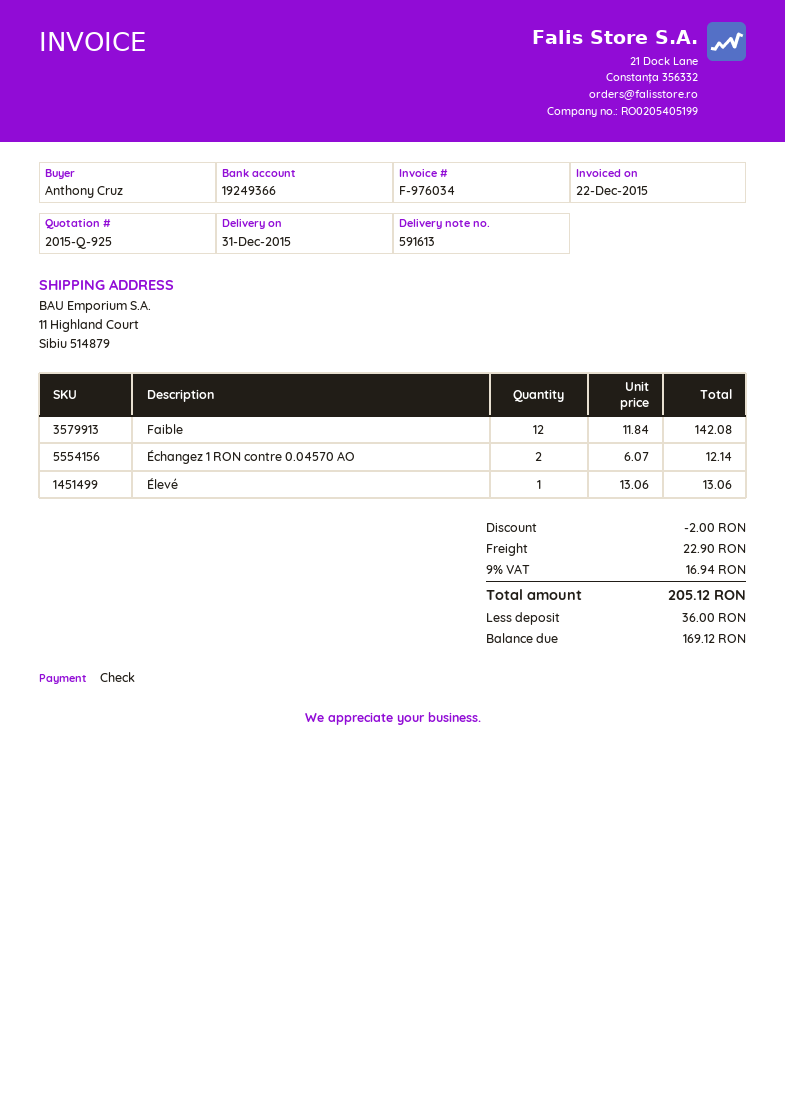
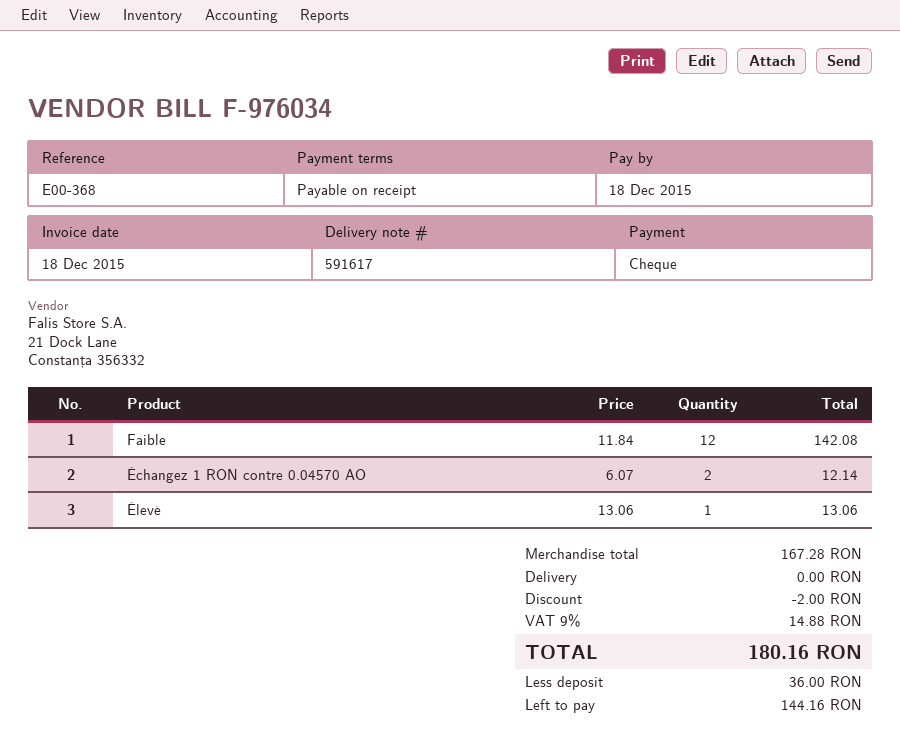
delivery note number: 591613 -> 591617
invoice date: 2015-12-22 -> 2015-12-18
shipping: 22.90 -> 0.00
tax: 9% = 16.94 -> 9% = 14.88
total: 205.12 -> 180.16
balance: 169.12 -> 144.16

